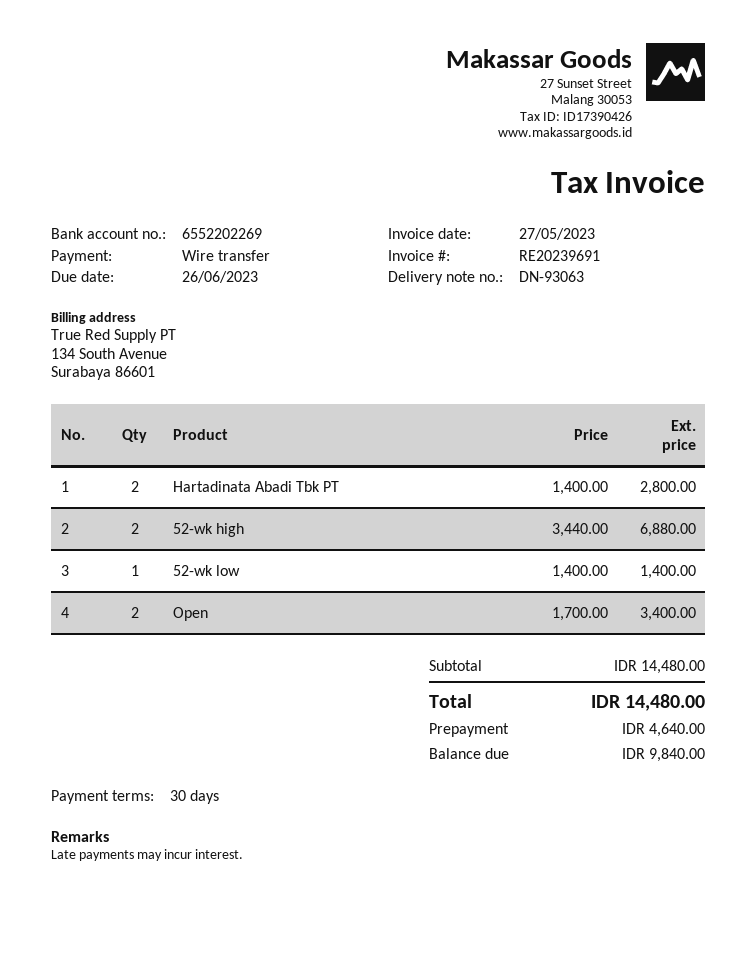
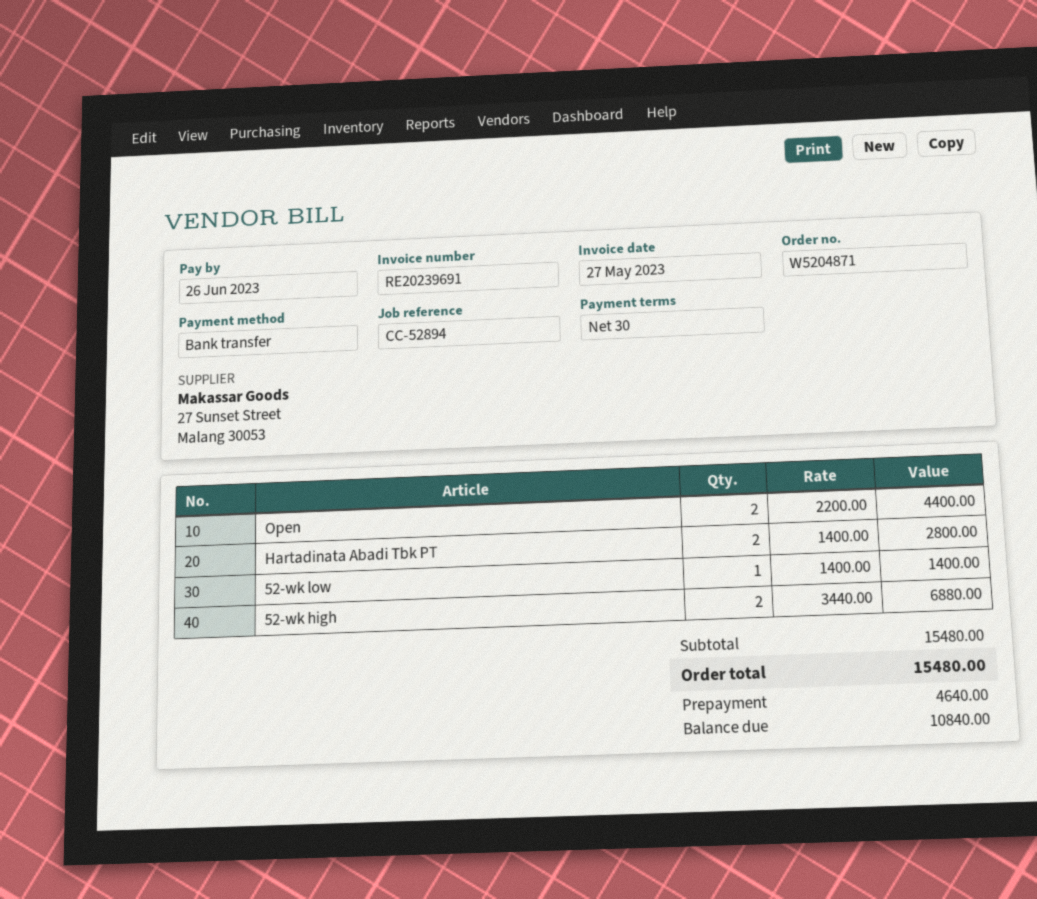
Open: 2 x 1700.00 = 3400.00 -> 2 x 2200.00 = 4400.00
subtotal: 14480.00 -> 15480.00
total: 14480.00 -> 15480.00
balance: 9840.00 -> 10840.00

